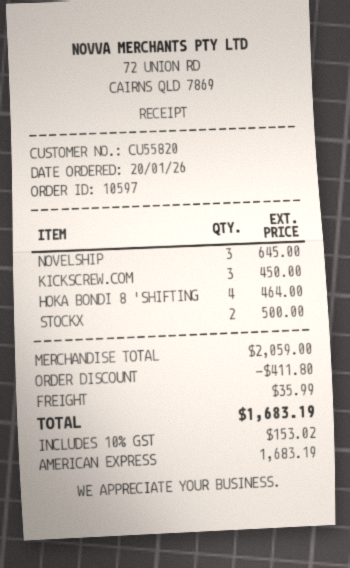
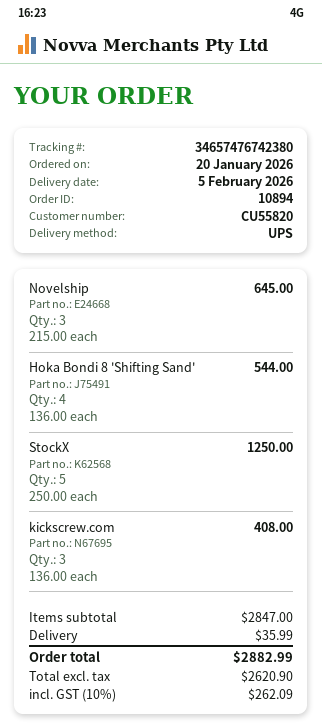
order number: 10597 -> 10894
KICKSCREW.COM: 3 for 450.00 -> 3 for 408.00
HOKA BONDI 8 'SHIFTING: 4 for 464.00 -> 4 for 544.00
STOCKX: 2 for 500.00 -> 5 for 1250.00
subtotal: 2059.00 -> 2847.00
discount: 411.80 -> none
tax: 10% = 153.02 -> 10% = 262.09
total: 1683.19 -> 2882.99

